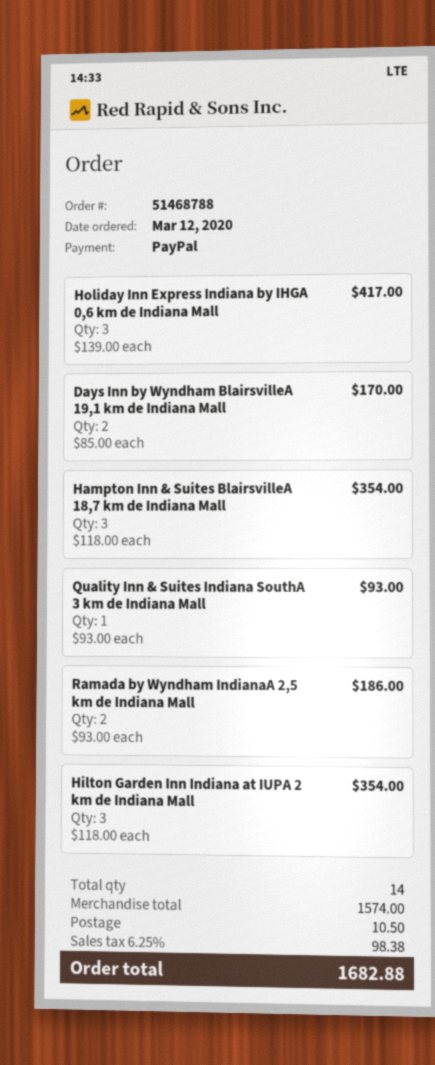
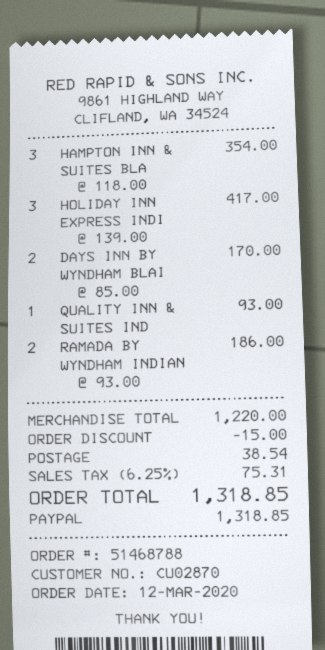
Hilton Garden Inn Indiana at IUPA 2 km de Indiana Mall: 3 x 118.00 = 354.00 -> none
subtotal: 1574.00 -> 1220.00
discount: none -> 15.00
shipping: 10.50 -> 38.54
tax: 6.25% = 98.38 -> 6.25% = 75.31
total: 1682.88 -> 1318.85

